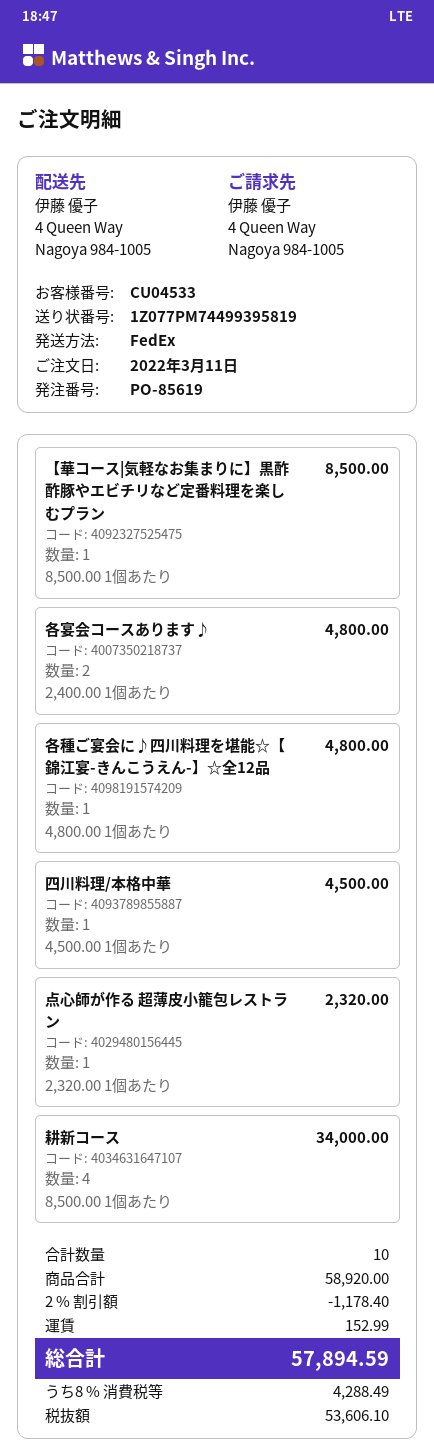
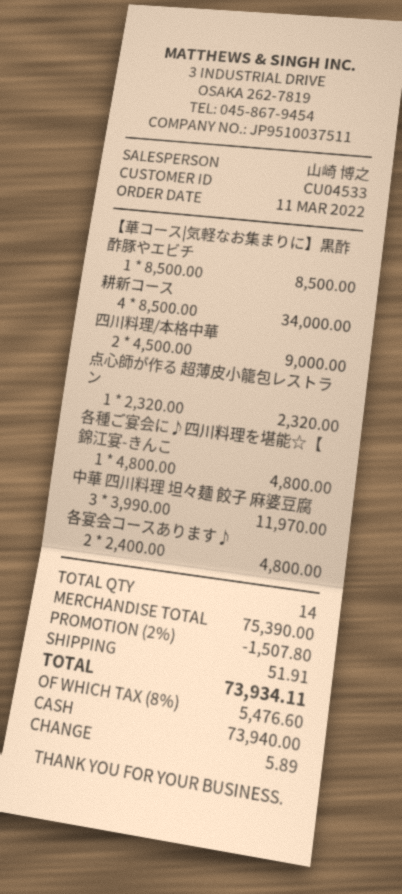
四川料理/本格中華: 1 x 4500.00 = 4500.00 -> 2 x 4500.00 = 9000.00
中華 四川料理 坦々麺 餃子 麻婆豆腐: none -> 3 x 3990.00 = 11970.00
total quantity: 10 -> 14
subtotal: 58920.00 -> 75390.00
discount: 2% = 1178.40 -> 2% = 1507.80
shipping: 152.99 -> 51.91
tax: 8% = 4288.49 -> 8% = 5476.60
total: 57894.59 -> 73934.11

